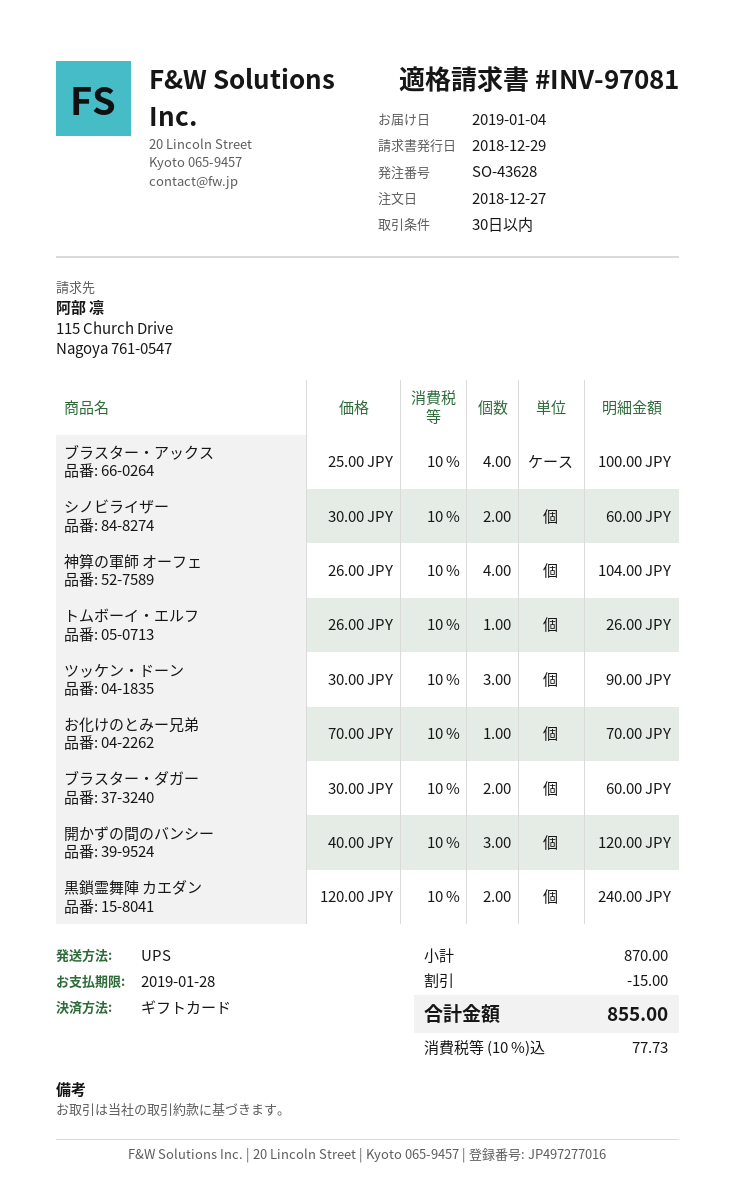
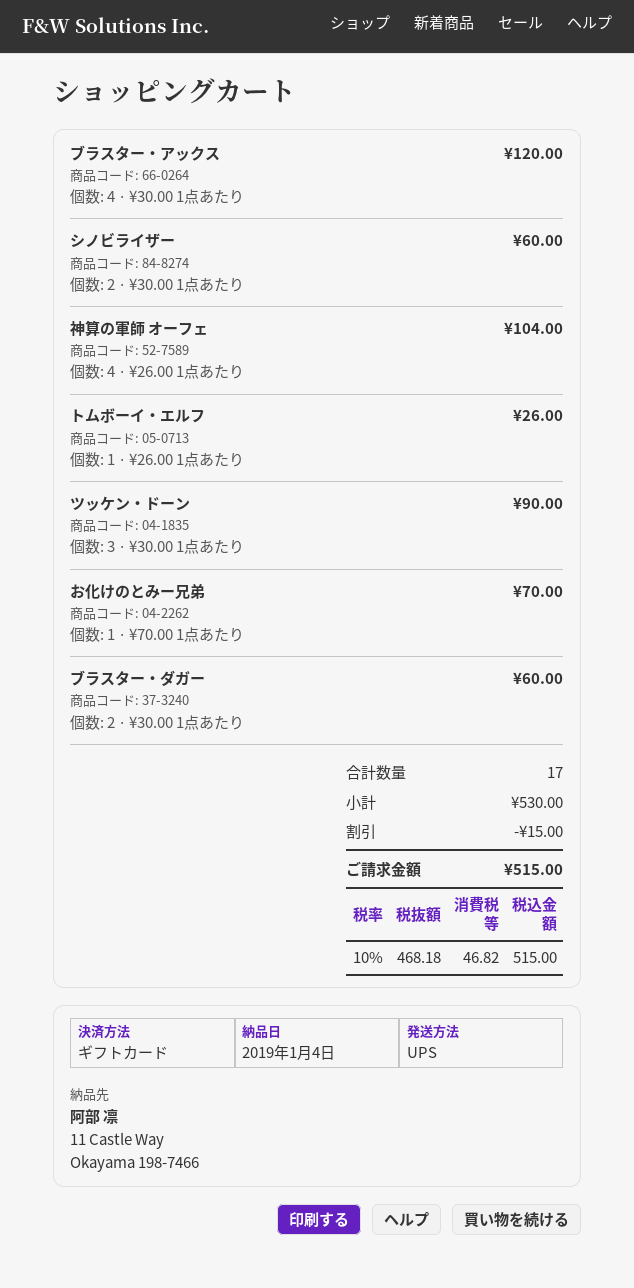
ブラスター・アックス: 4 x 25.00 = 100.00 -> 4 x 30.00 = 120.00
開かずの間のバンシー: 3 x 40.00 = 120.00 -> none
黒鎖霊舞陣 カエダン: 2 x 120.00 = 240.00 -> none
subtotal: 870.00 -> 530.00
tax: 10% = 77.73 -> 10% = 46.82
total: 855.00 -> 515.00

